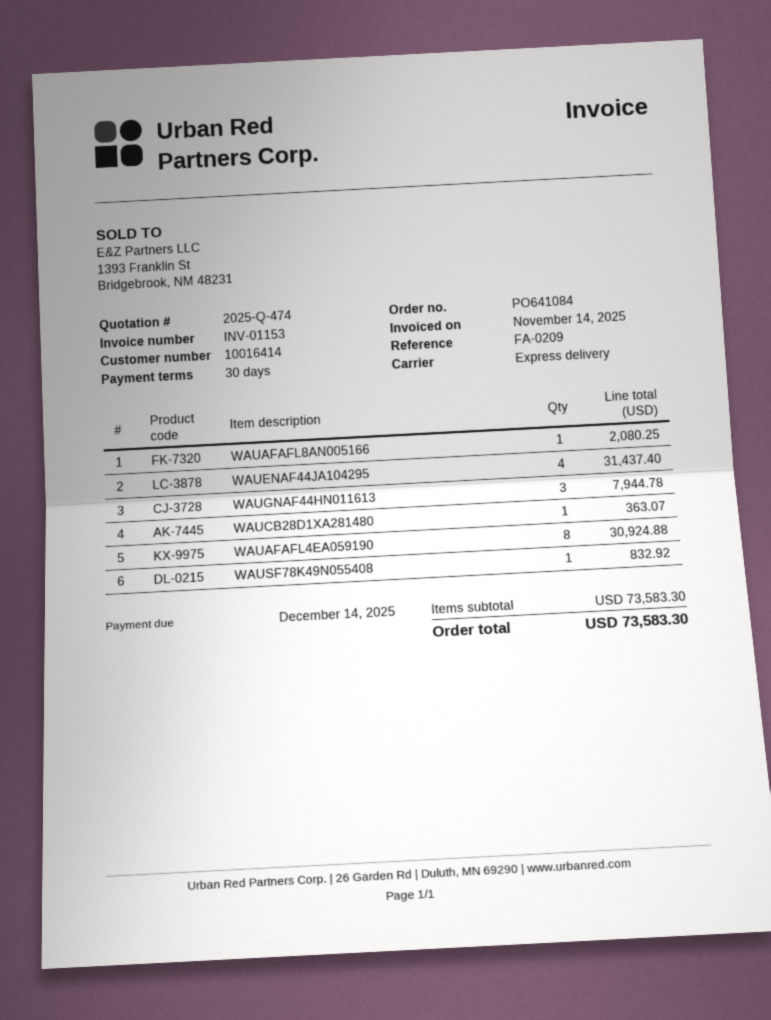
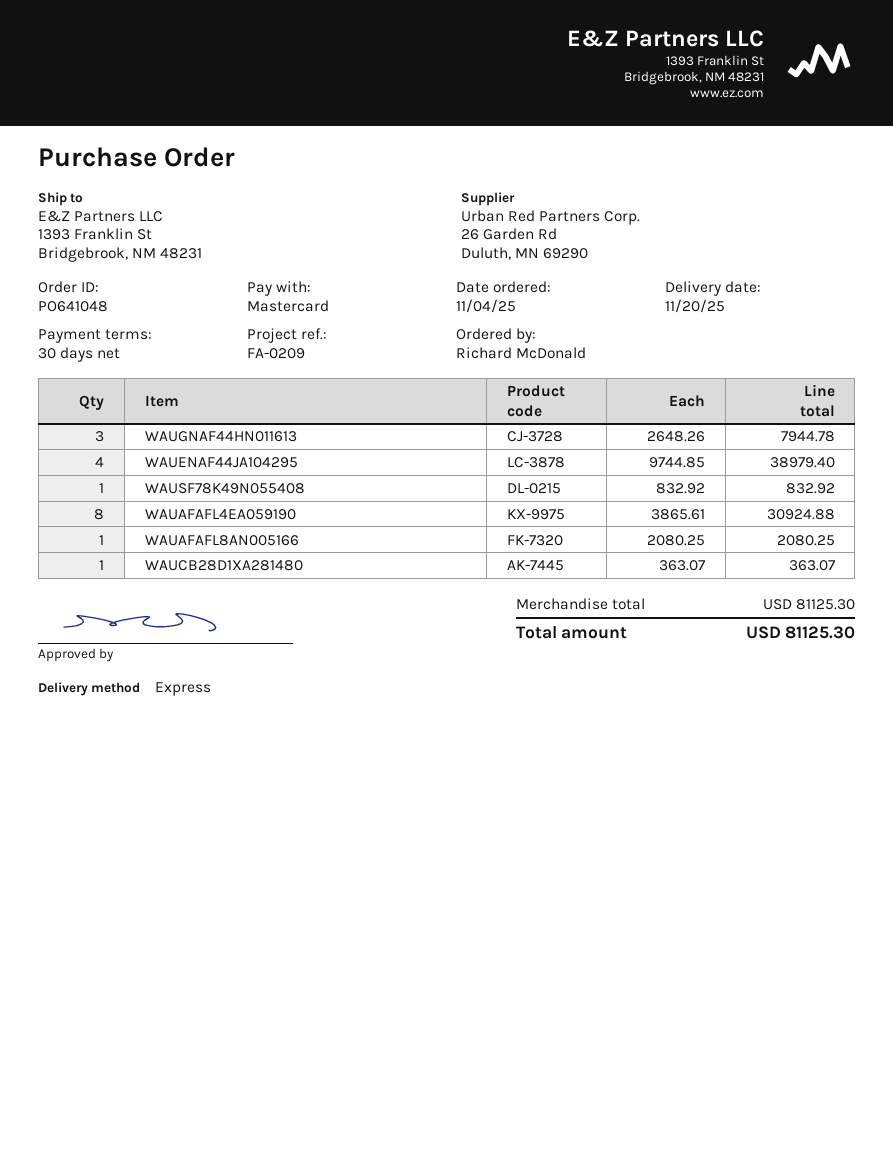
order number: PO641084 -> PO641048
WAUENAF44JA104295: 4 for 31437.40 -> 4 for 38979.40
subtotal: 73583.30 -> 81125.30
total: 73583.30 -> 81125.30

